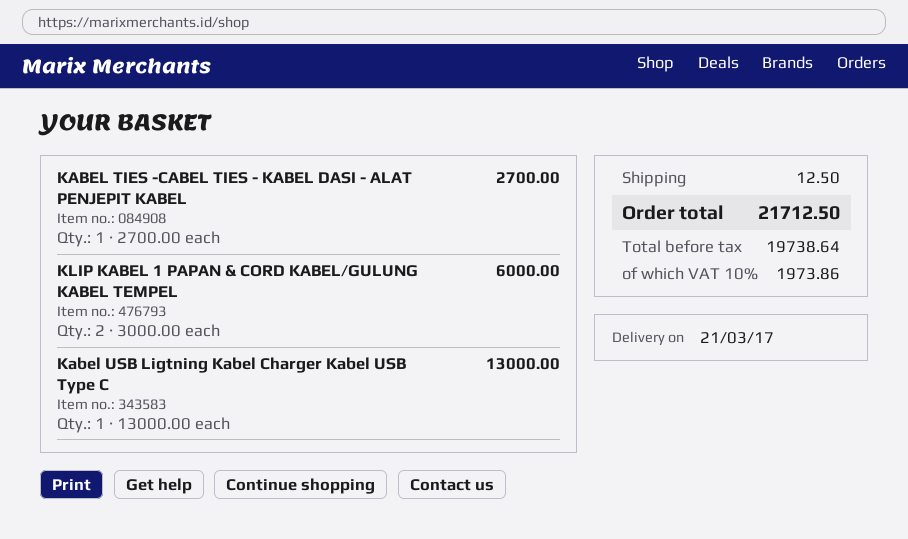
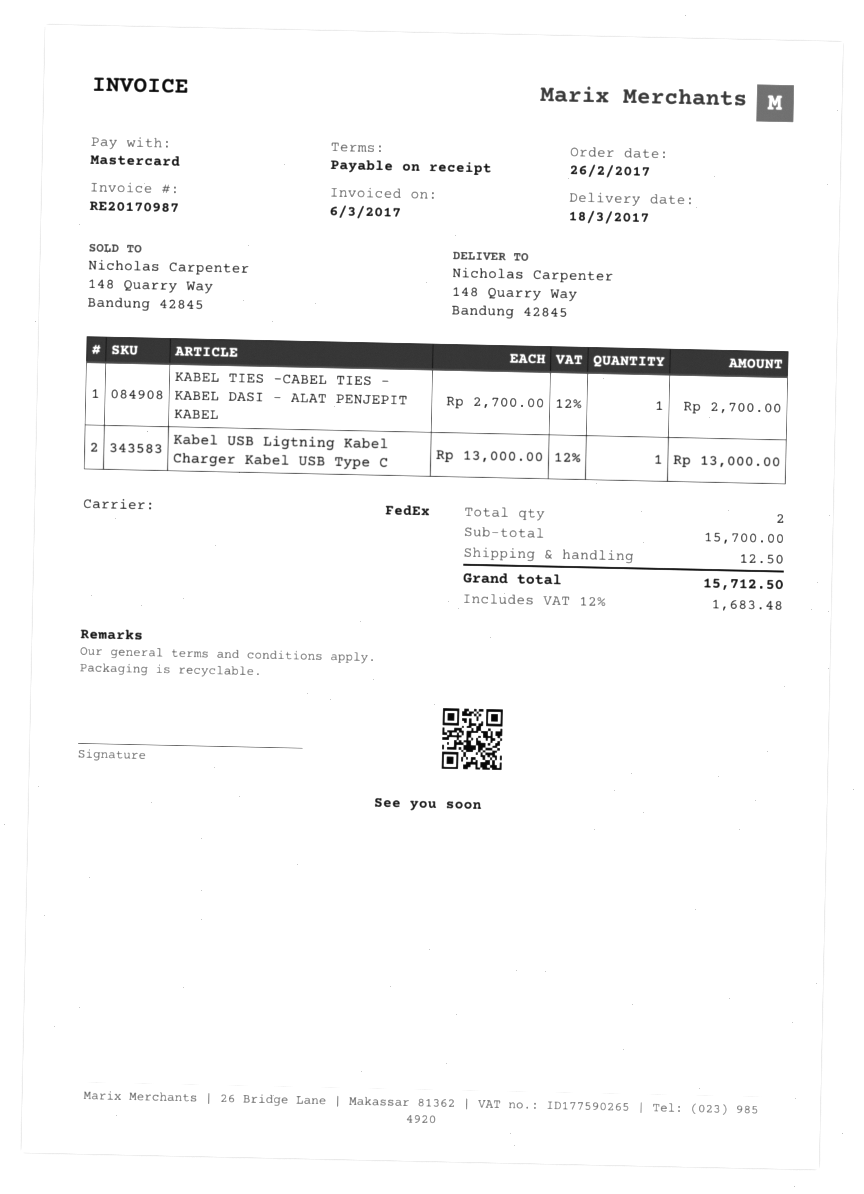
delivery date: 2017-03-21 -> 2017-03-18
KLIP KABEL 1 PAPAN & CORD KABEL/GULUNG KABEL TEMPEL: 2 x 3000.00 = 6000.00 -> none
tax: 10% = 1973.86 -> 12% = 1683.48
total: 21712.50 -> 15712.50

